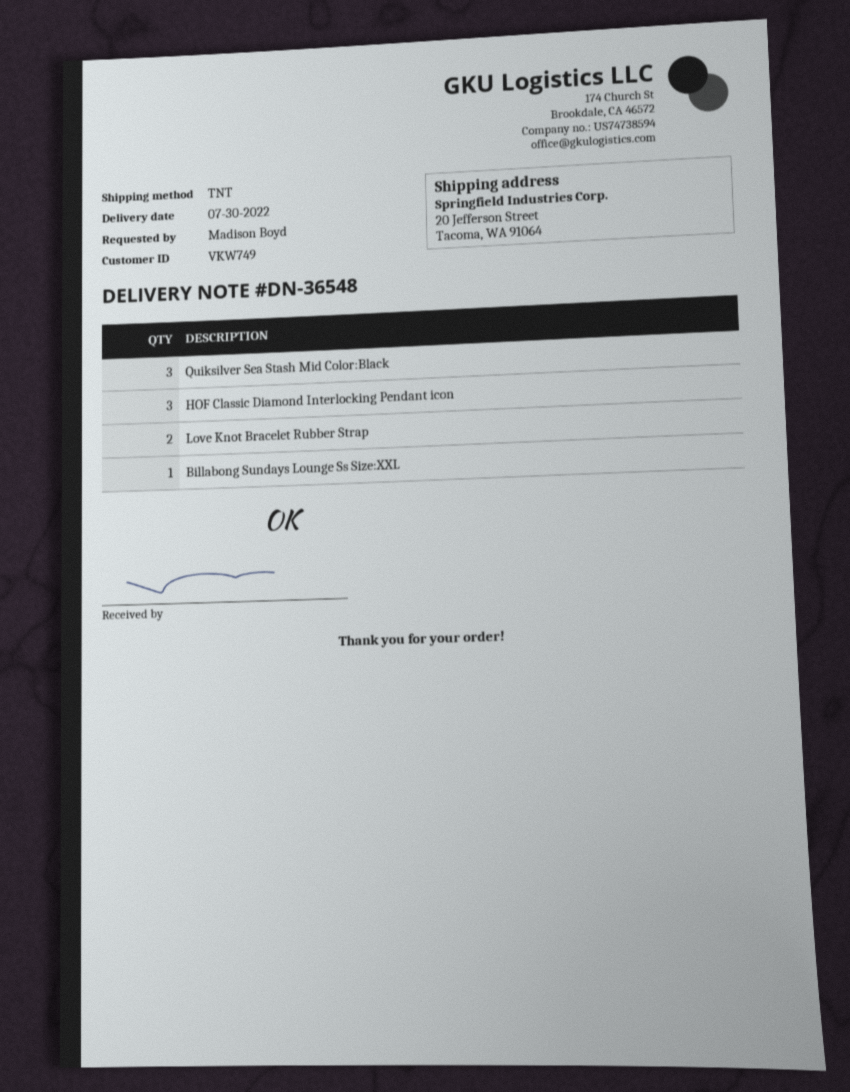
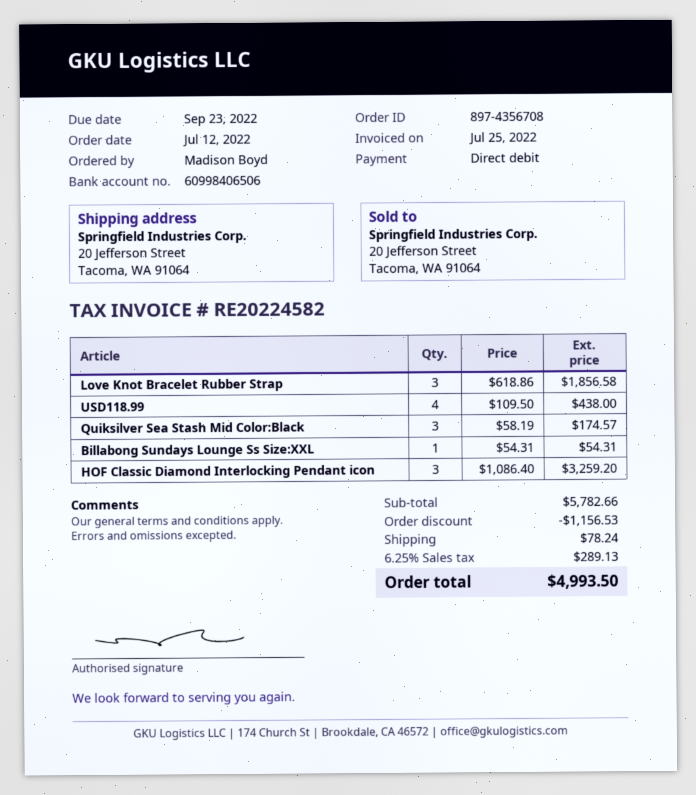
Love Knot Bracelet Rubber Strap: 2 -> 3
USD118.99: none -> 4

